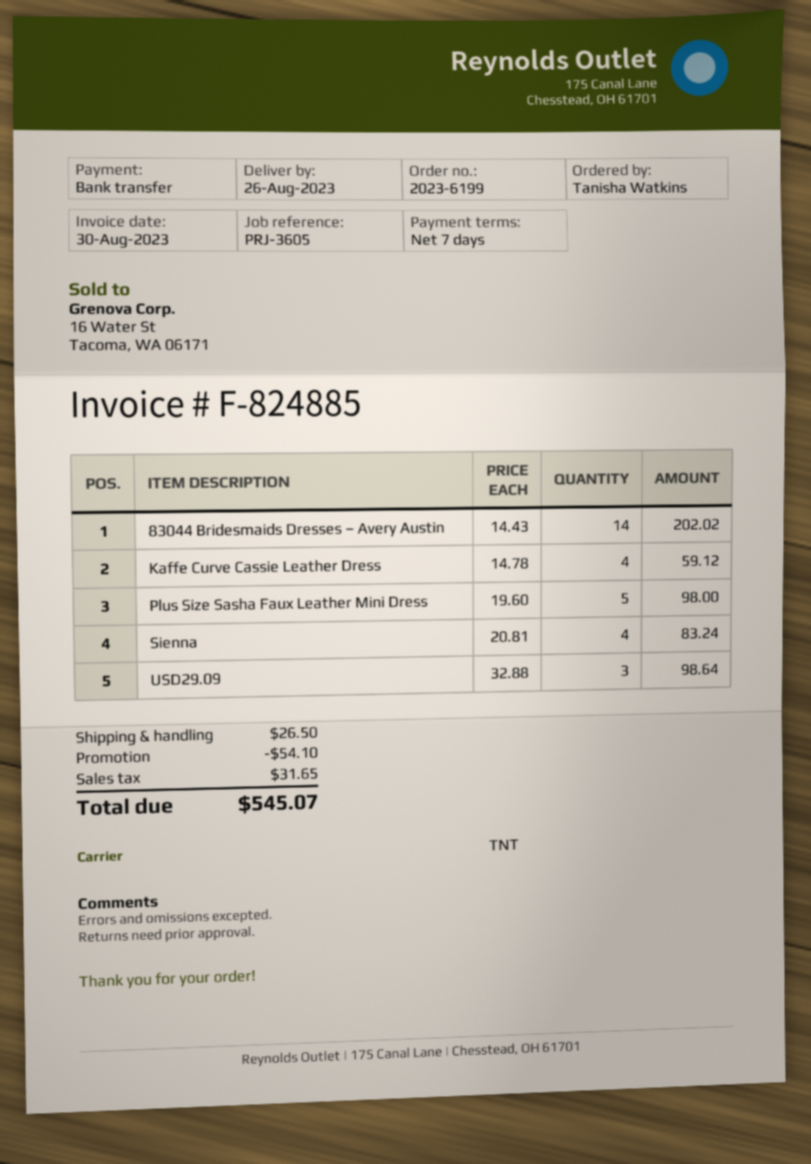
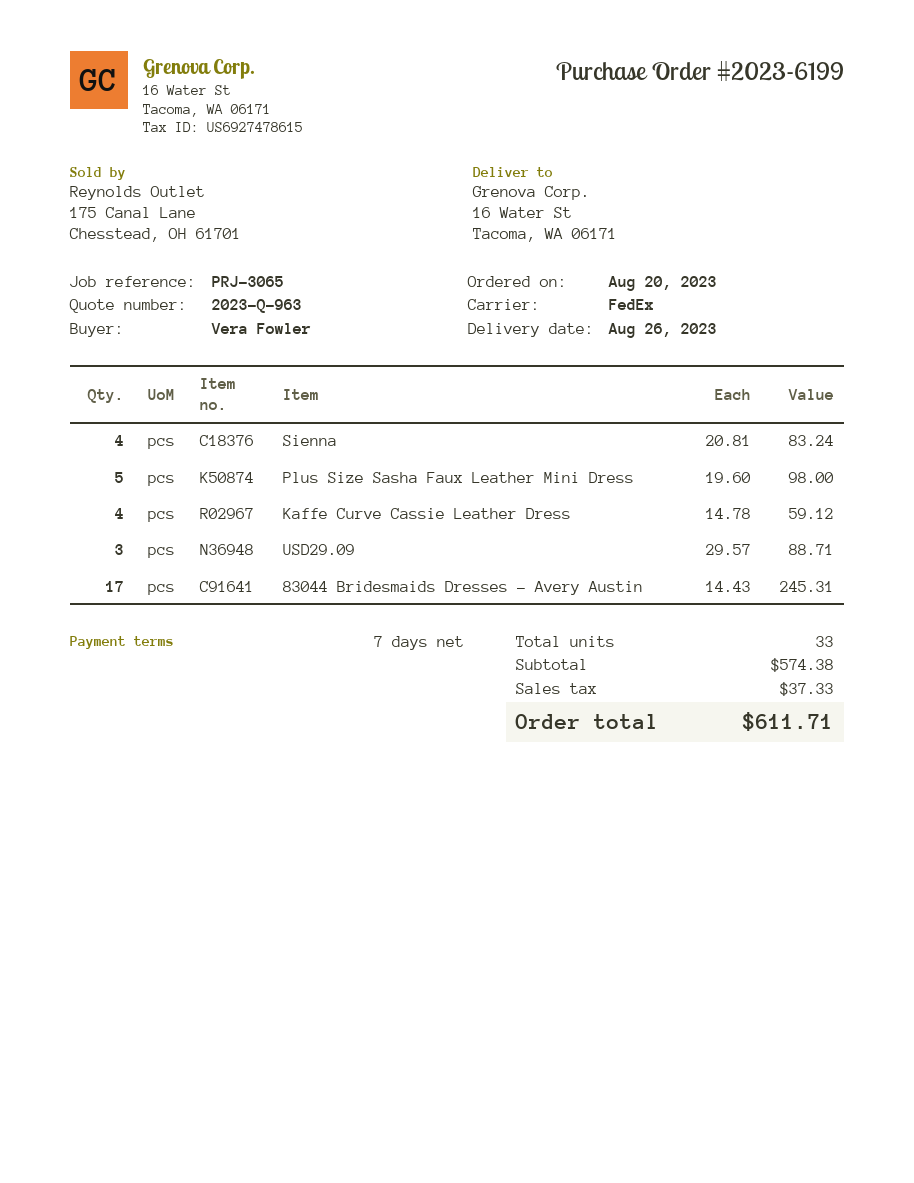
reference: PRJ-3605 -> PRJ-3065
ordered by: Tanisha Watkins -> Vera Fowler
shipping method: TNT -> FedEx
83044 Bridesmaids Dresses – Avery Austin: 14 x 14.43 = 202.02 -> 17 x 14.43 = 245.31
USD29.09: 3 x 32.88 = 98.64 -> 3 x 29.57 = 88.71
discount: 54.10 -> none
shipping: 26.50 -> none
tax: 31.65 -> 37.33
total: 545.07 -> 611.71

